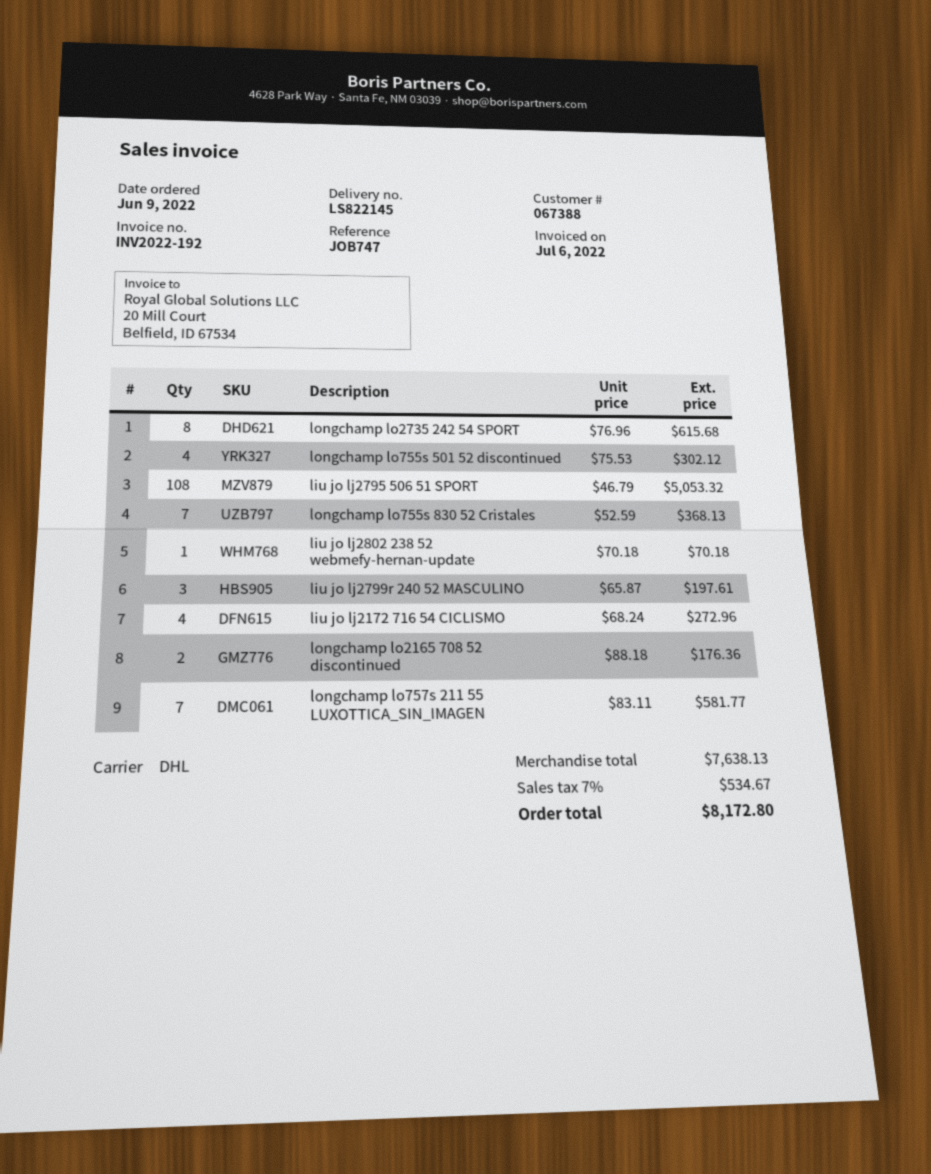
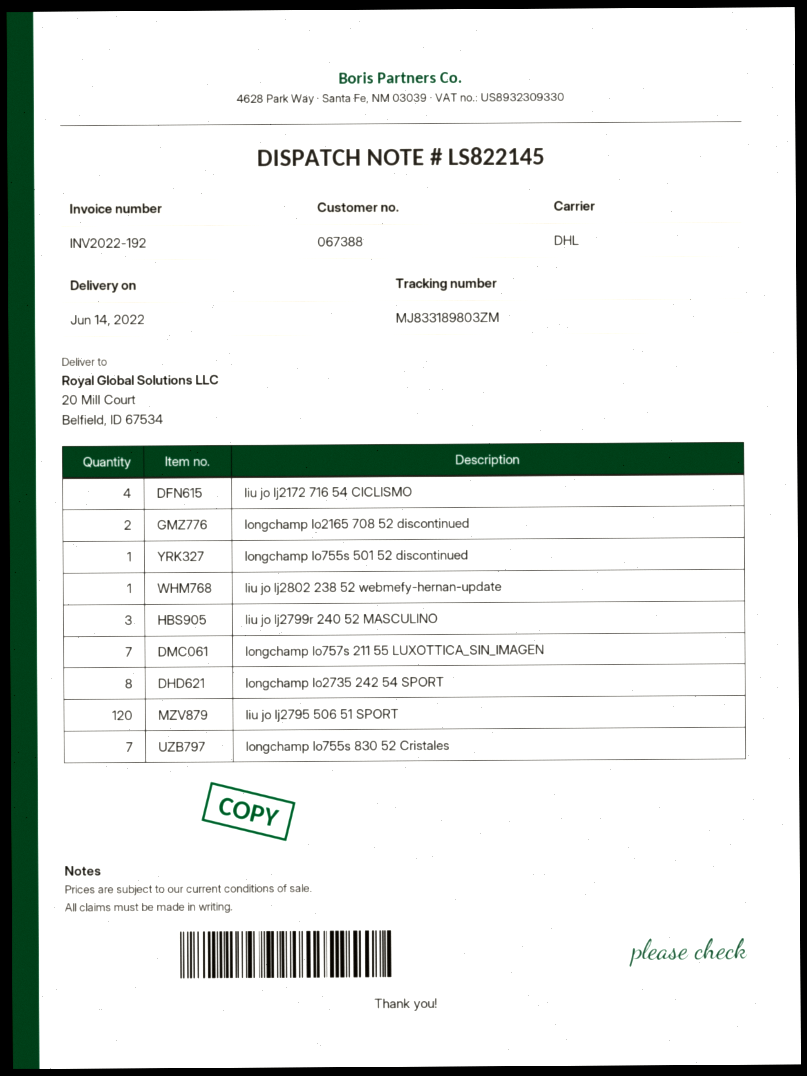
longchamp lo755s 501 52 discontinued: 4 -> 1
liu jo lj2795 506 51 SPORT: 108 -> 120

